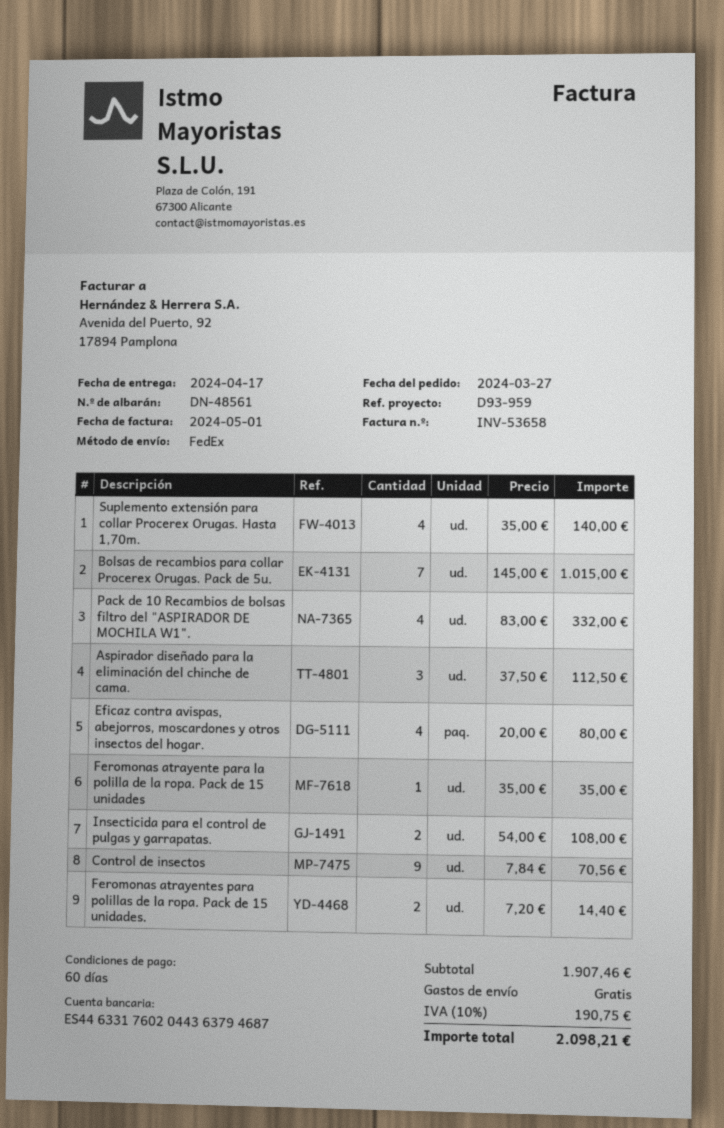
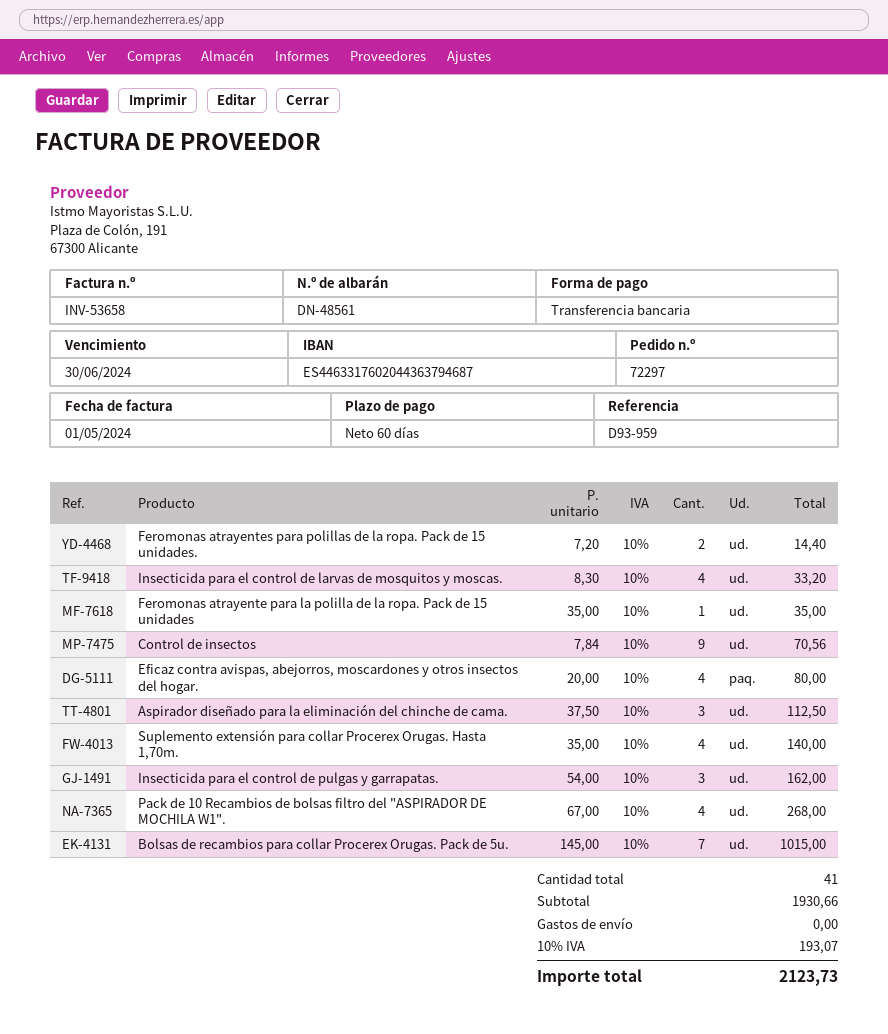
Pack de 10 Recambios de bolsas filtro del "ASPIRADOR DE MOCHILA W1".: 4 x 83.00 = 332.00 -> 4 x 67.00 = 268.00
Insecticida para el control de pulgas y garrapatas.: 2 x 54.00 = 108.00 -> 3 x 54.00 = 162.00
Insecticida para el control de larvas de mosquitos y moscas.: none -> 4 x 8.30 = 33.20
subtotal: 1907.46 -> 1930.66
tax: 10% = 190.75 -> 10% = 193.07
total: 2098.21 -> 2123.73

